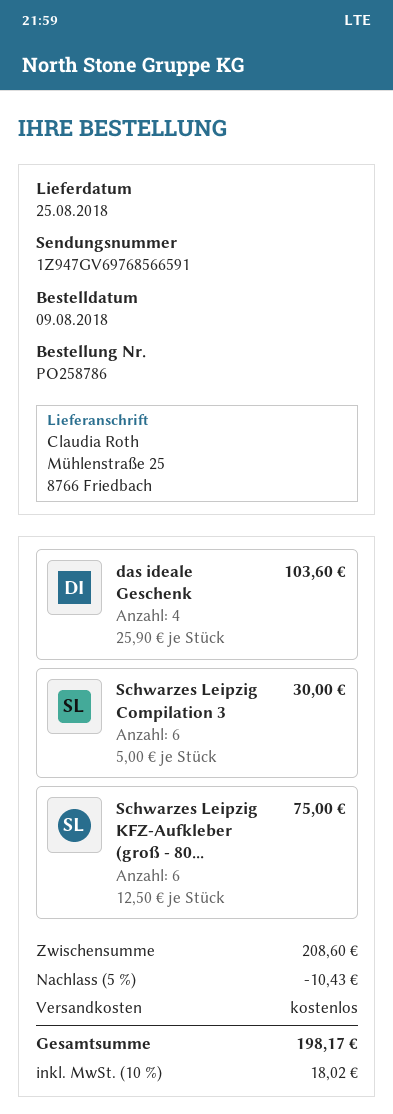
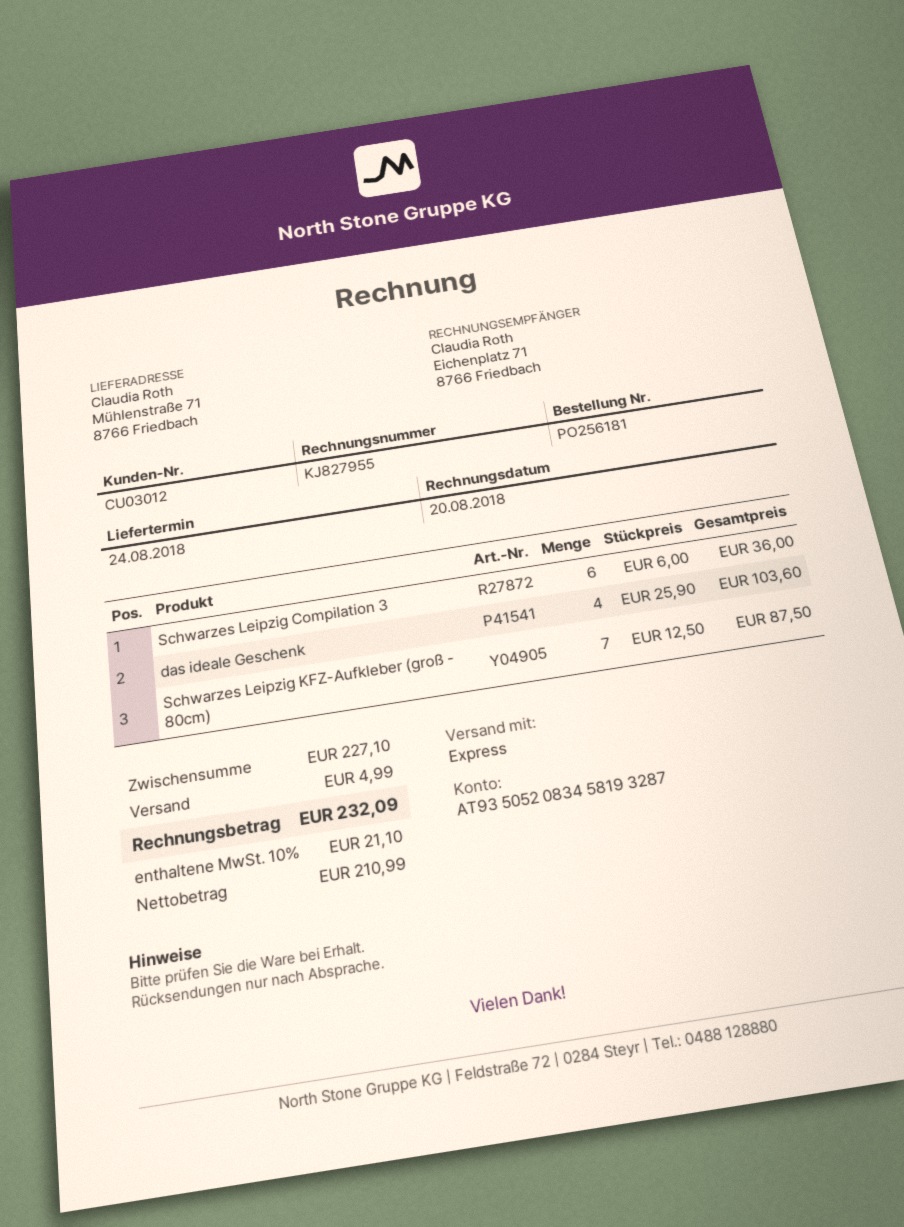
order number: PO258786 -> PO256181
delivery date: 2018-08-25 -> 2018-08-24
ship to: Mühlenstraße 25, 8766 Friedbach -> Mühlenstraße 71, 8766 Friedbach
Schwarzes Leipzig Compilation 3: 6 x 5.00 = 30.00 -> 6 x 6.00 = 36.00
Schwarzes Leipzig KFZ-Aufkleber (groß - 80...: 6 x 12.50 = 75.00 -> 7 x 12.50 = 87.50
subtotal: 208.60 -> 227.10
discount: 5% = 10.43 -> none
shipping: 0.00 -> 4.99
tax: 10% = 18.02 -> 10% = 21.10
total: 198.17 -> 232.09

